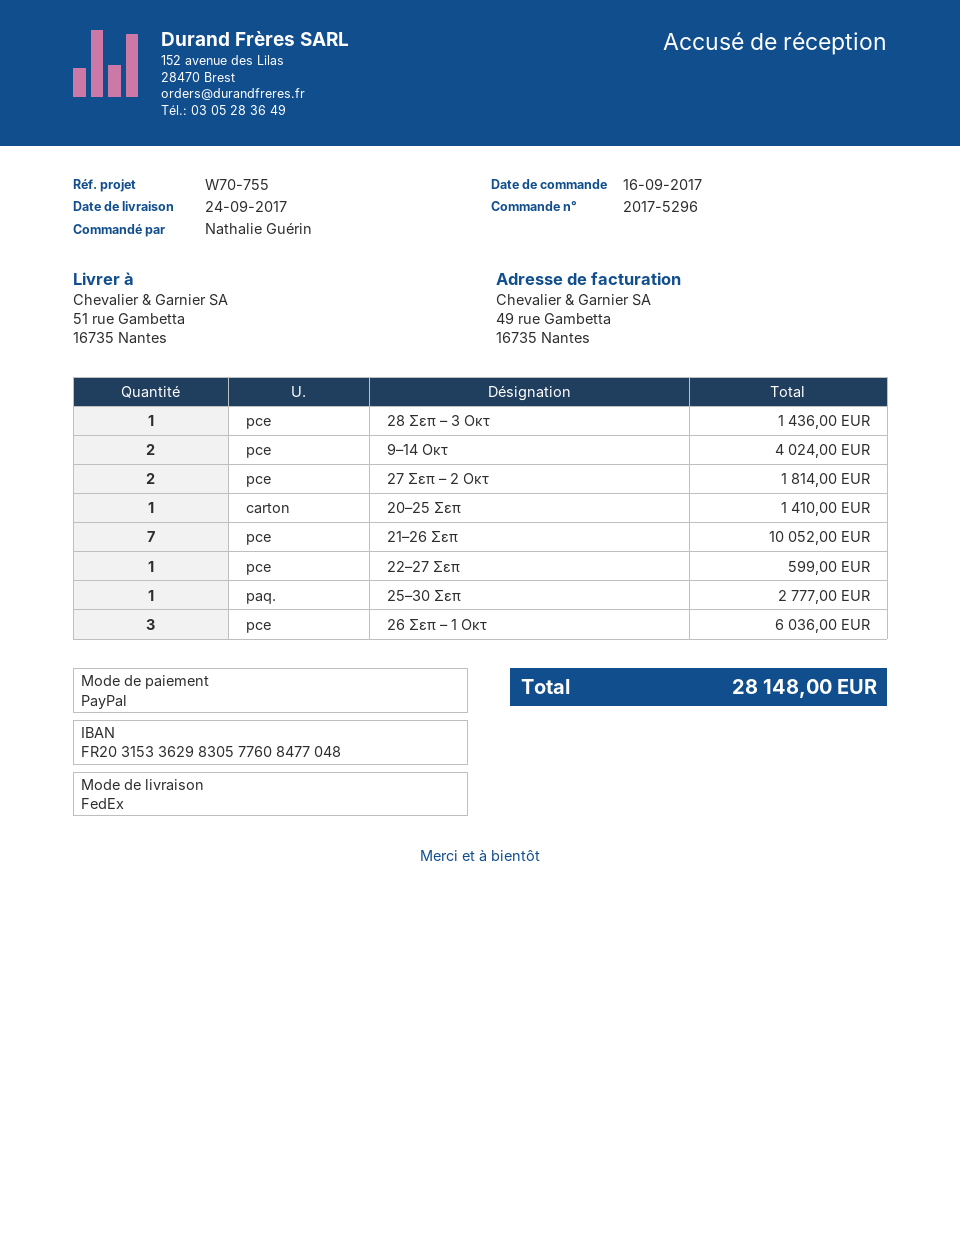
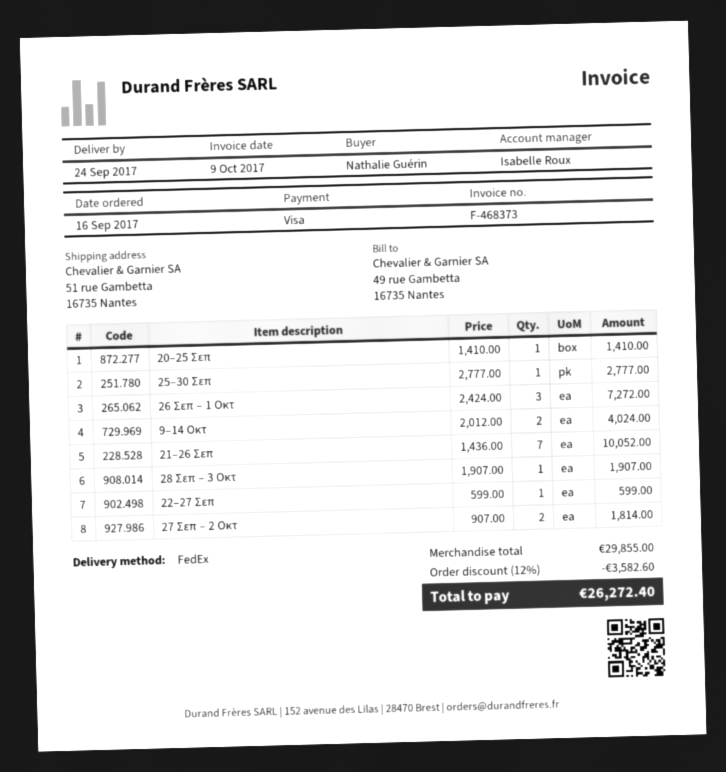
payment method: PayPal -> Visa
28 Σεπ – 3 Οκτ: 1 for 1436.00 -> 1 for 1907.00
26 Σεπ – 1 Οκτ: 3 for 6036.00 -> 3 for 7272.00
discount: none -> 12% = 3582.60
total: 28148.00 -> 26272.40

